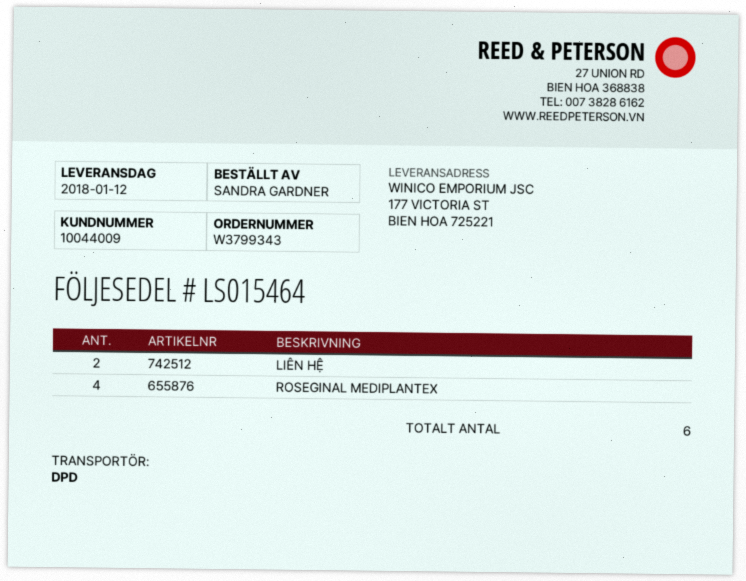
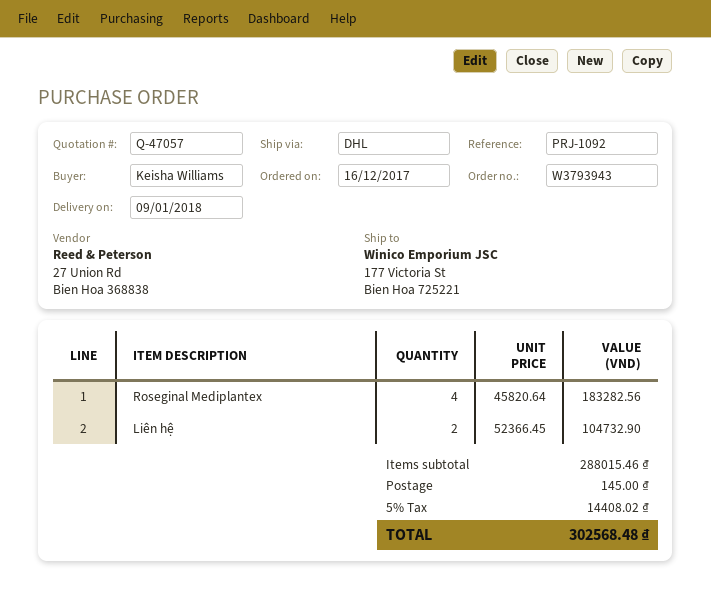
order number: W3799343 -> W3793943
delivery date: 2018-01-12 -> 2018-01-09
ordered by: SANDRA GARDNER -> Keisha Williams
shipping method: DPD -> DHL

